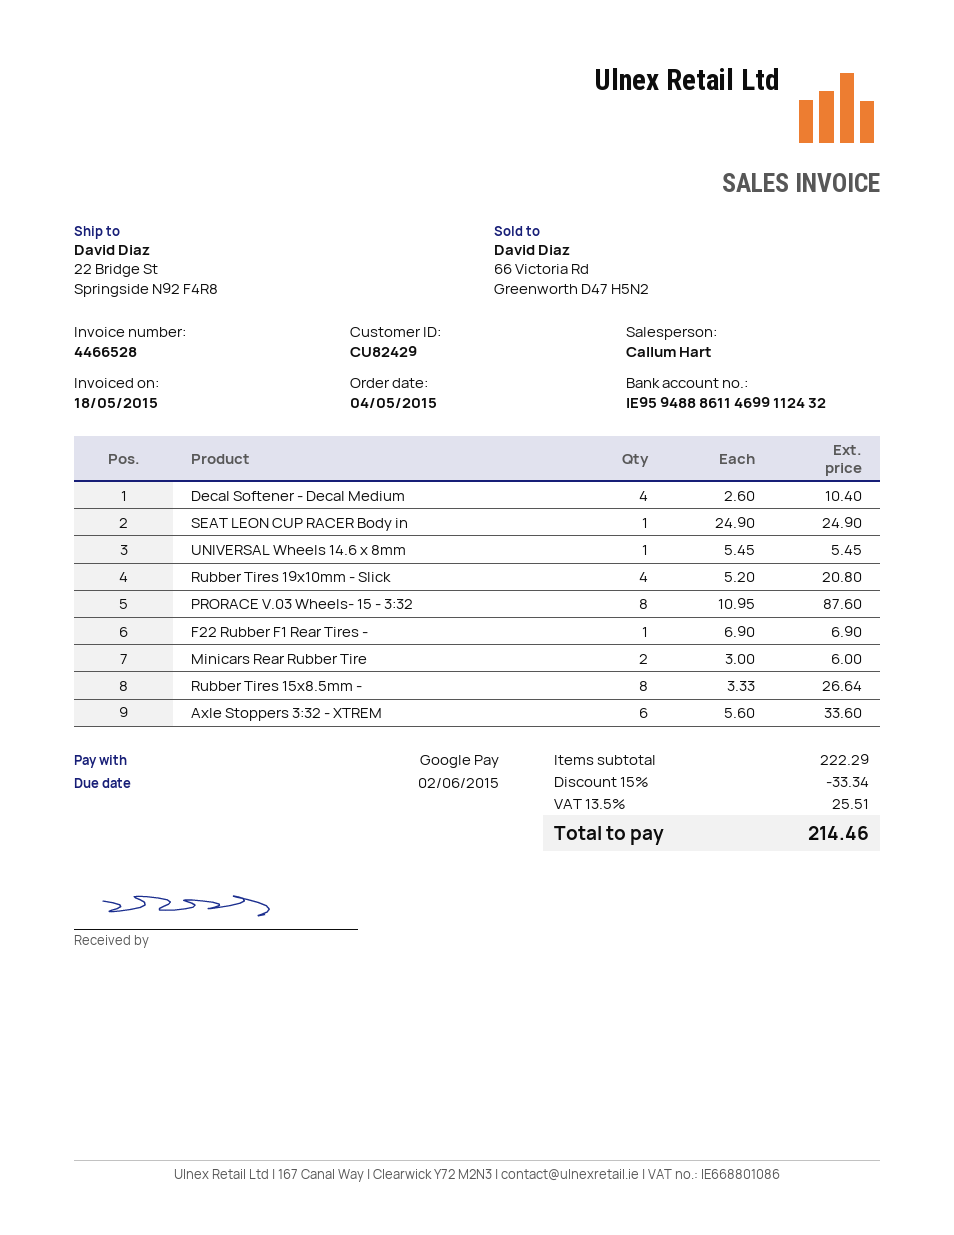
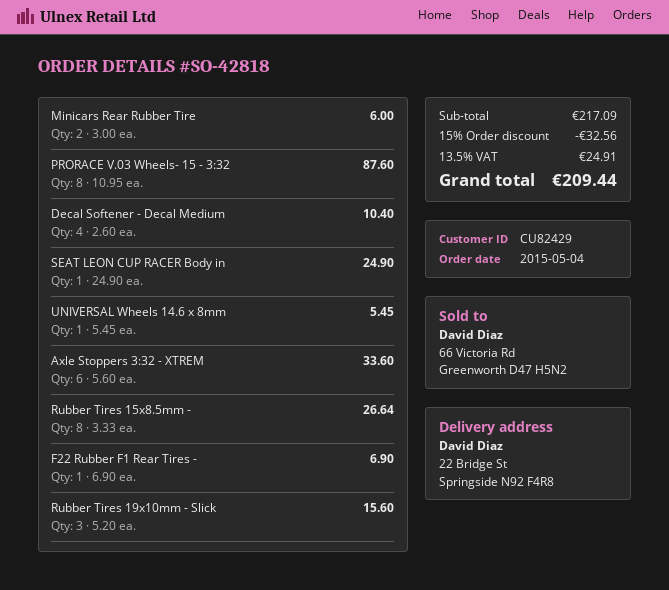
Rubber Tires 19x10mm - Slick: 4 x 5.20 = 20.80 -> 3 x 5.20 = 15.60
subtotal: 222.29 -> 217.09
discount: 15% = 33.34 -> 15% = 32.56
tax: 13.5% = 25.51 -> 13.5% = 24.91
total: 214.46 -> 209.44

